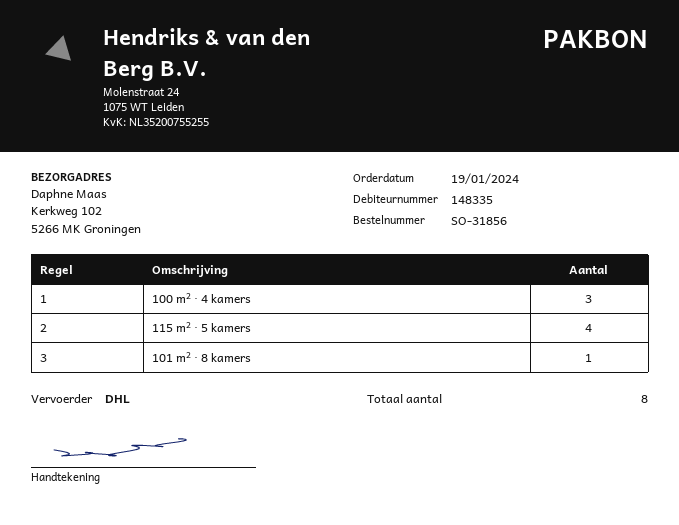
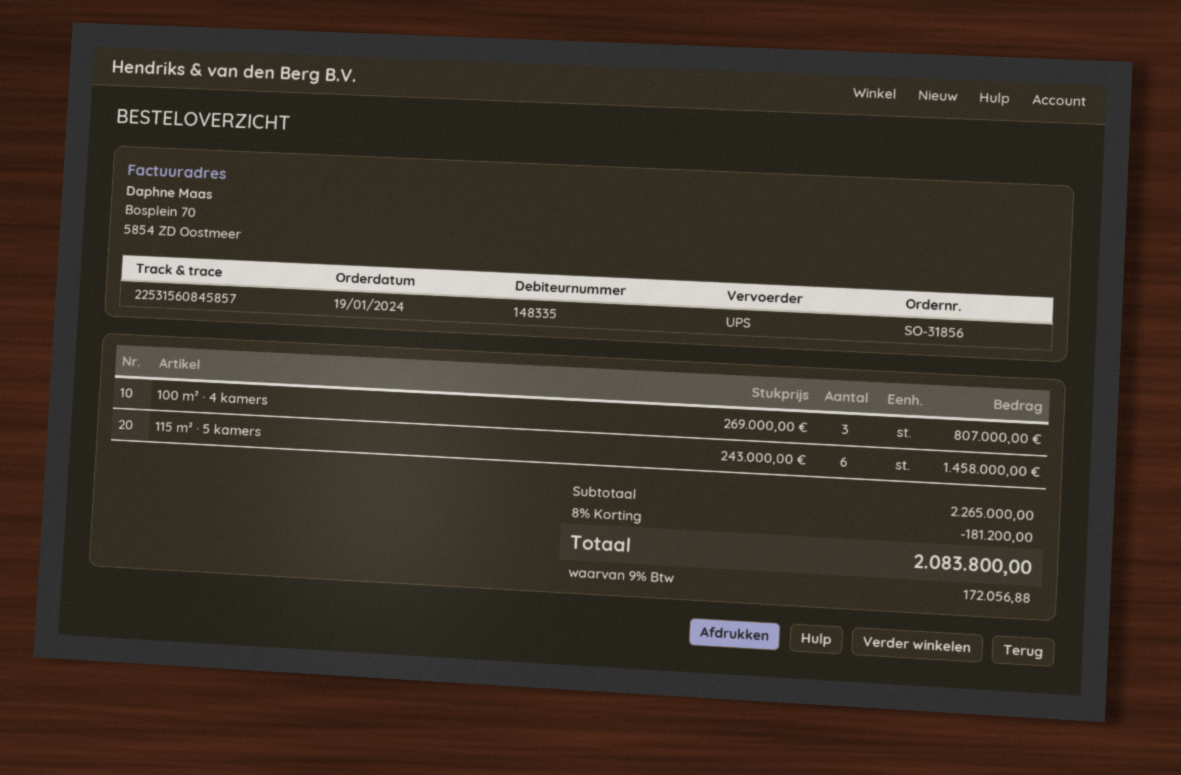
shipping method: DHL -> UPS
115 m² · 5 kamers: 4 -> 6
101 m² · 8 kamers: 1 -> none

